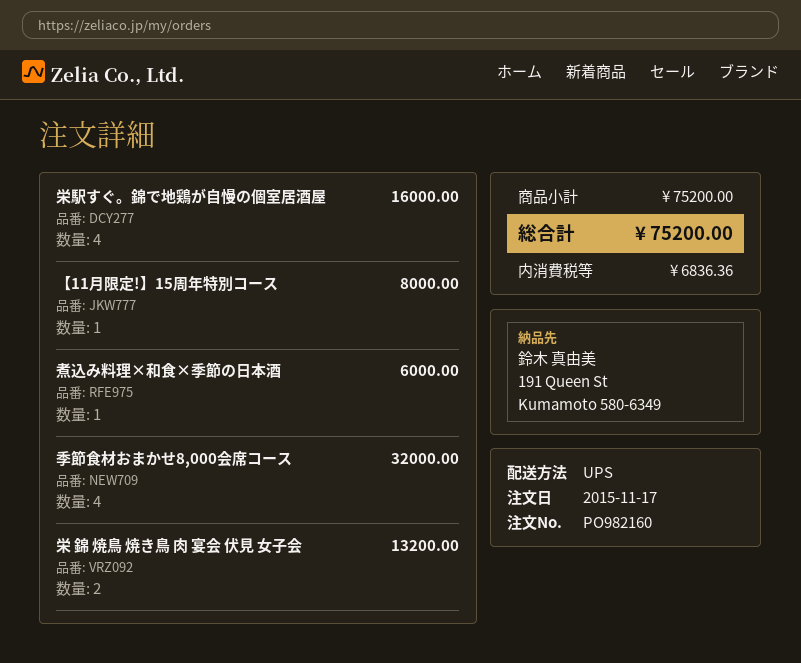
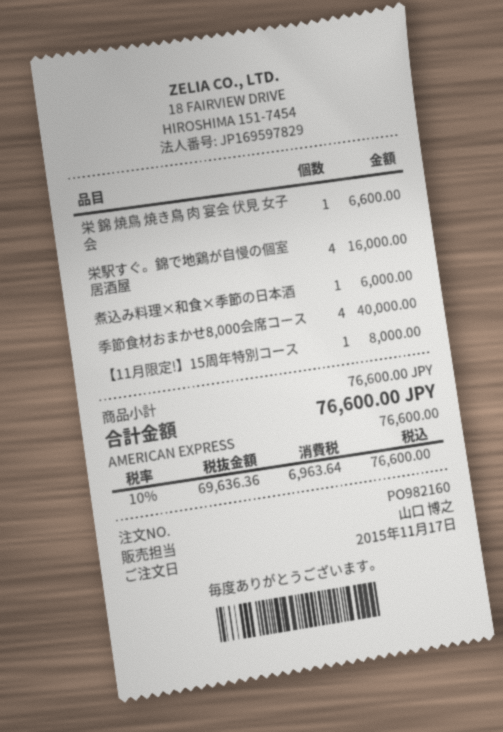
季節食材おまかせ8,000会席コース: 4 for 32000.00 -> 4 for 40000.00
栄 錦 焼鳥 焼き鳥 肉 宴会 伏見 女子会: 2 for 13200.00 -> 1 for 6600.00
subtotal: 75200.00 -> 76600.00
tax: 6836.36 -> 6963.64
total: 75200.00 -> 76600.00

